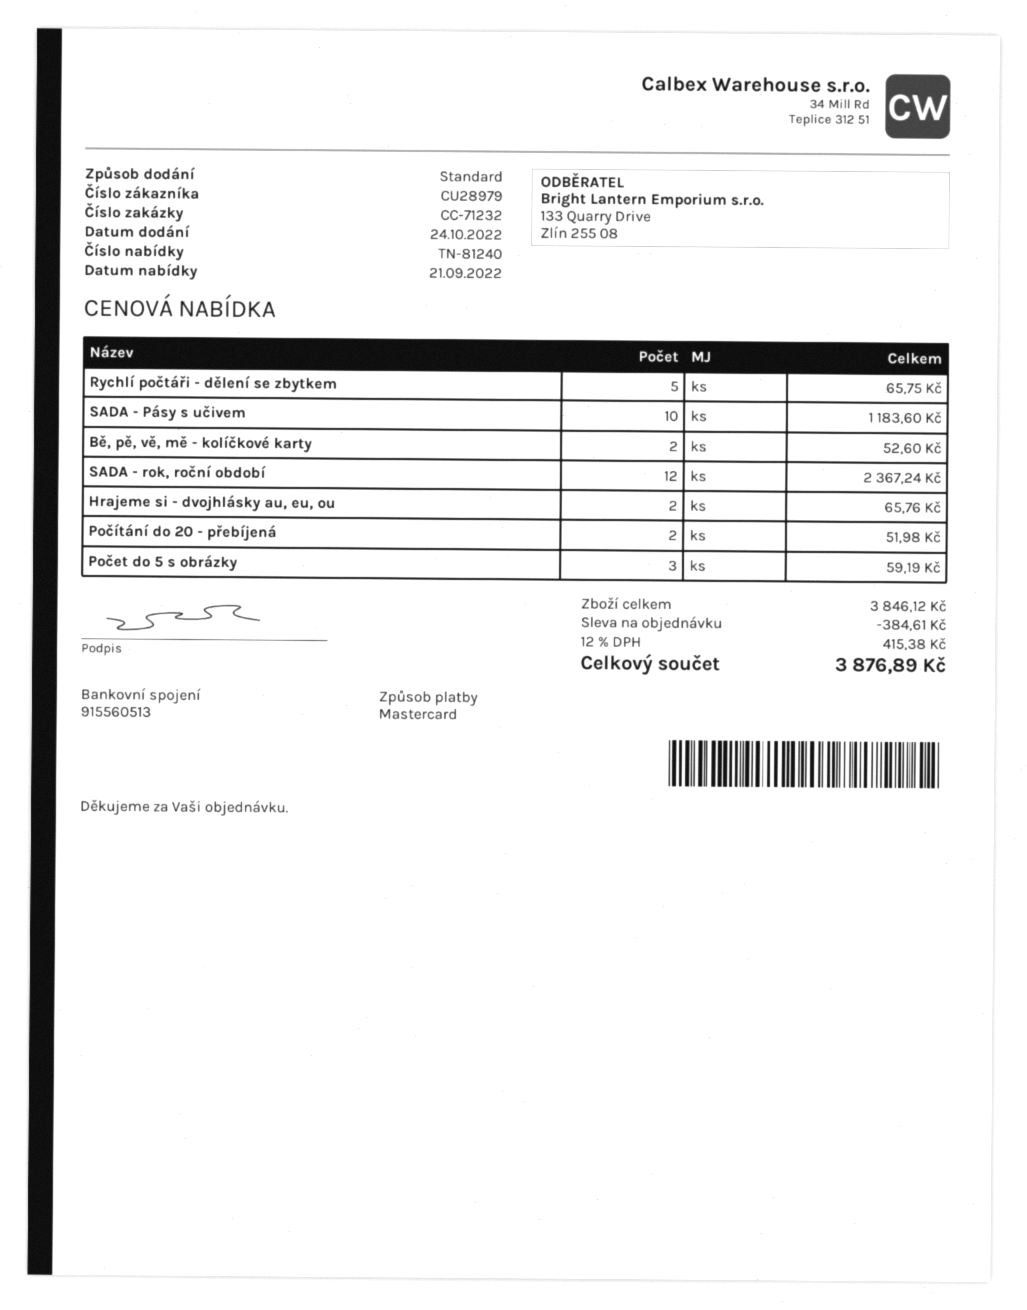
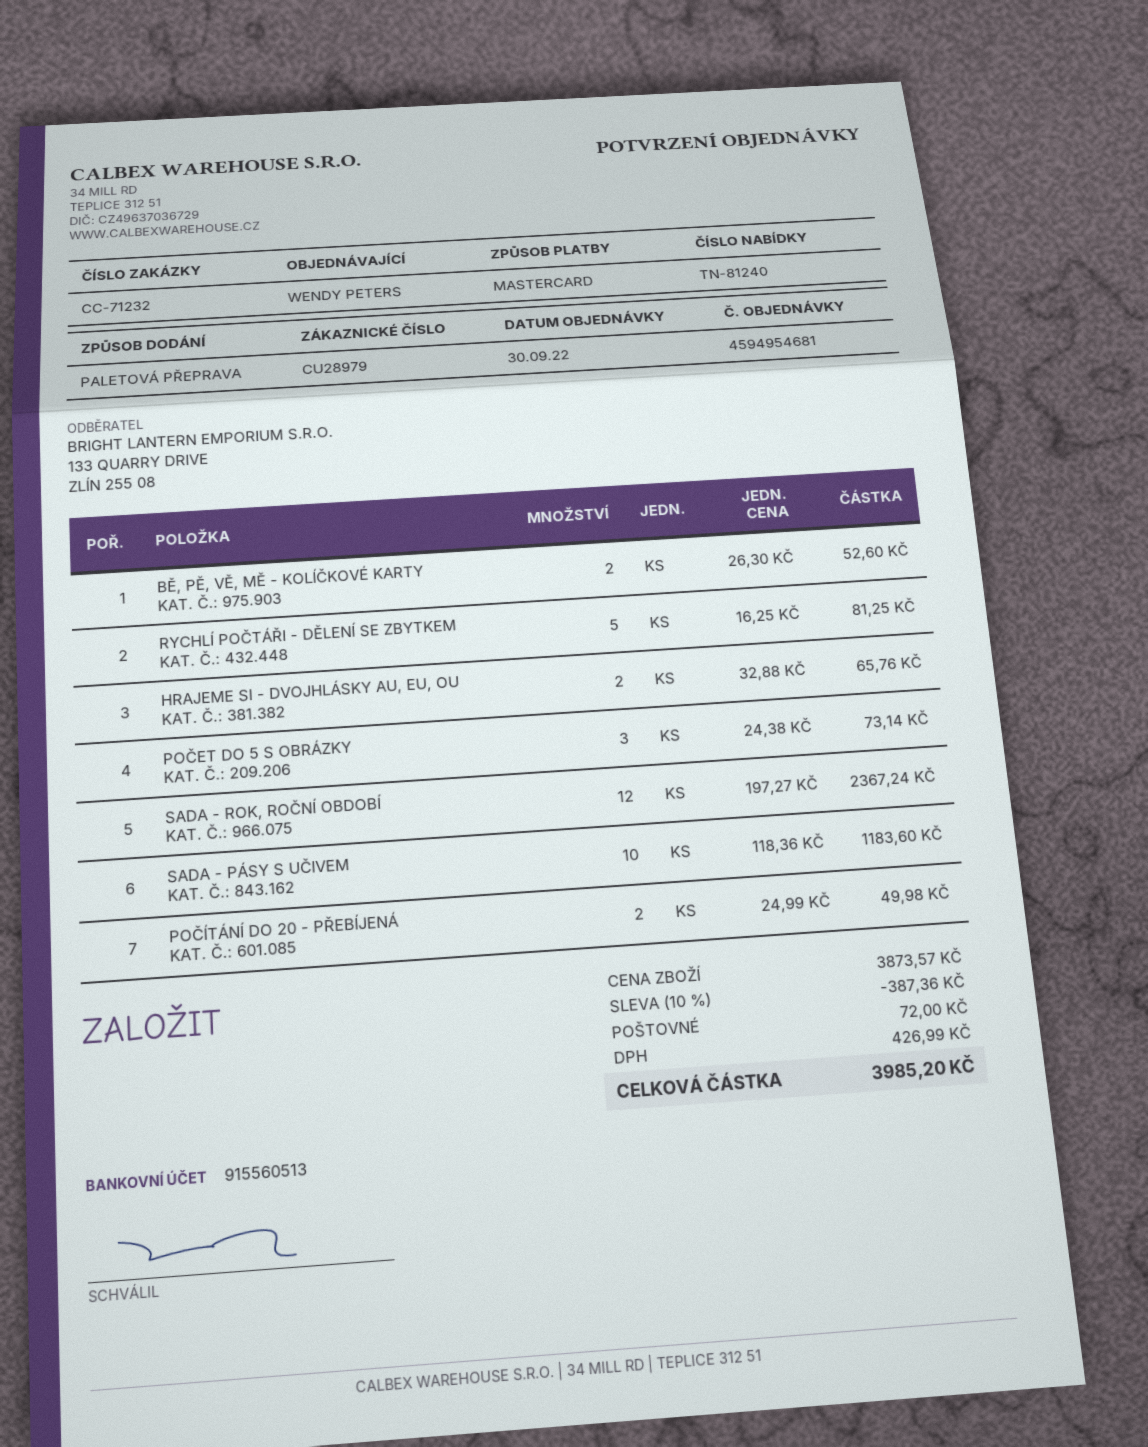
shipping method: standard -> pallet freight
Rychlí počtáři - dělení se zbytkem: 5 for 65.75 -> 5 for 81.25
Počítání do 20 - přebíjená: 2 for 51.98 -> 2 for 49.98
Počet do 5 s obrázky: 3 for 59.19 -> 3 for 73.14
subtotal: 3846.12 -> 3873.57
discount: 384.61 -> 387.36
shipping: none -> 72.00
tax: 415.38 -> 426.99
total: 3876.89 -> 3985.20

